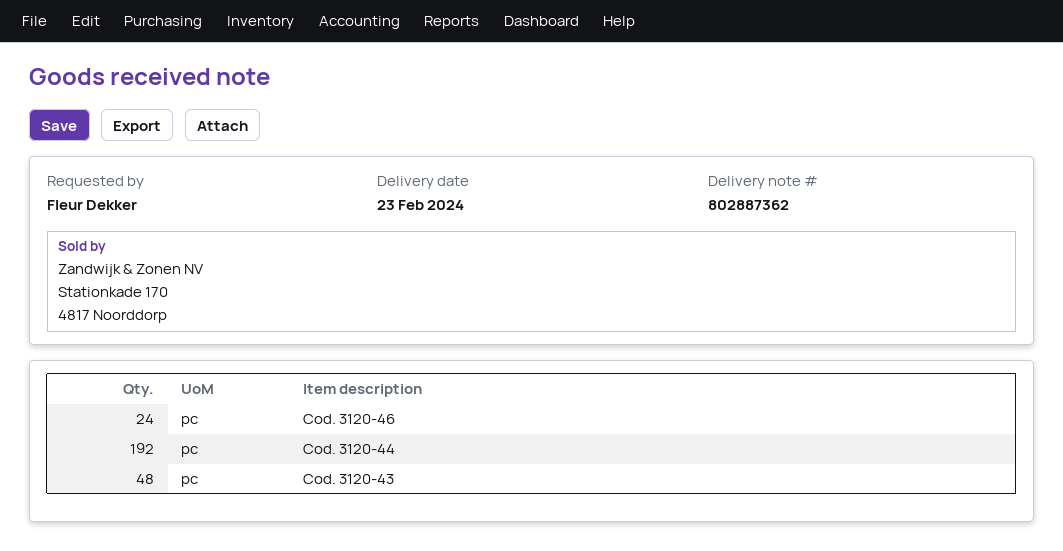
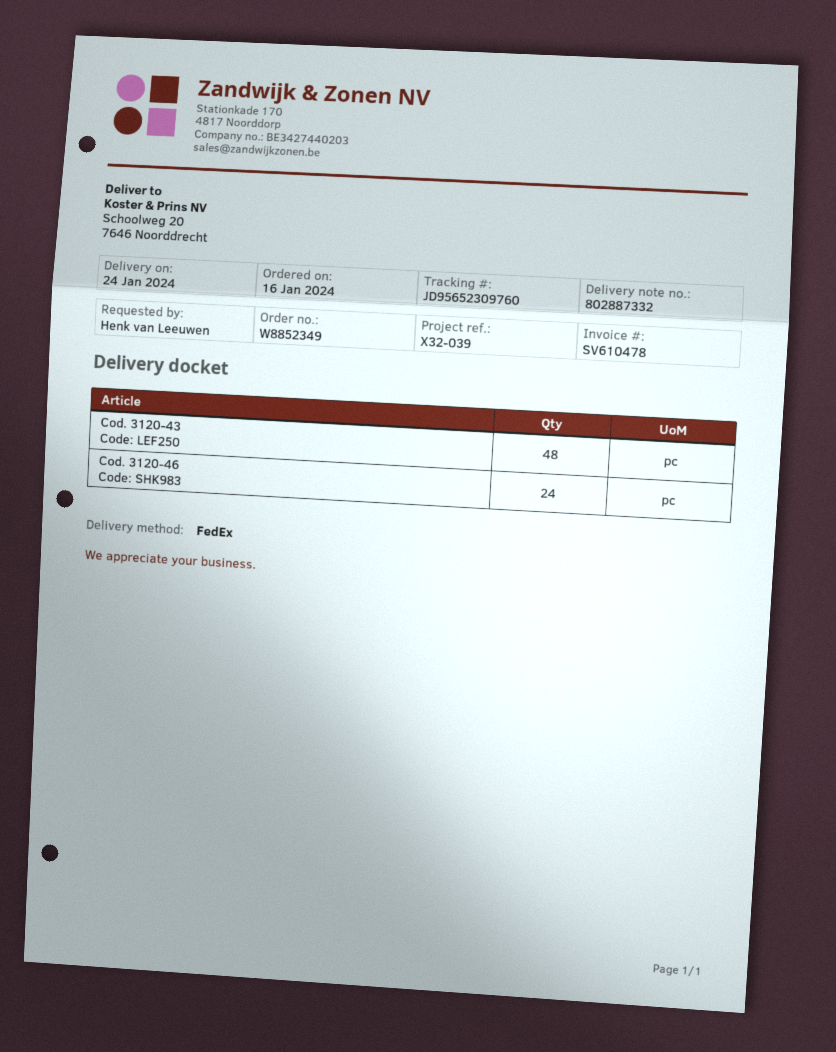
delivery note number: 802887362 -> 802887332
delivery date: 2024-02-23 -> 2024-01-24
ordered by: Fleur Dekker -> Henk van Leeuwen
Cod. 3120-44: 192 -> none

